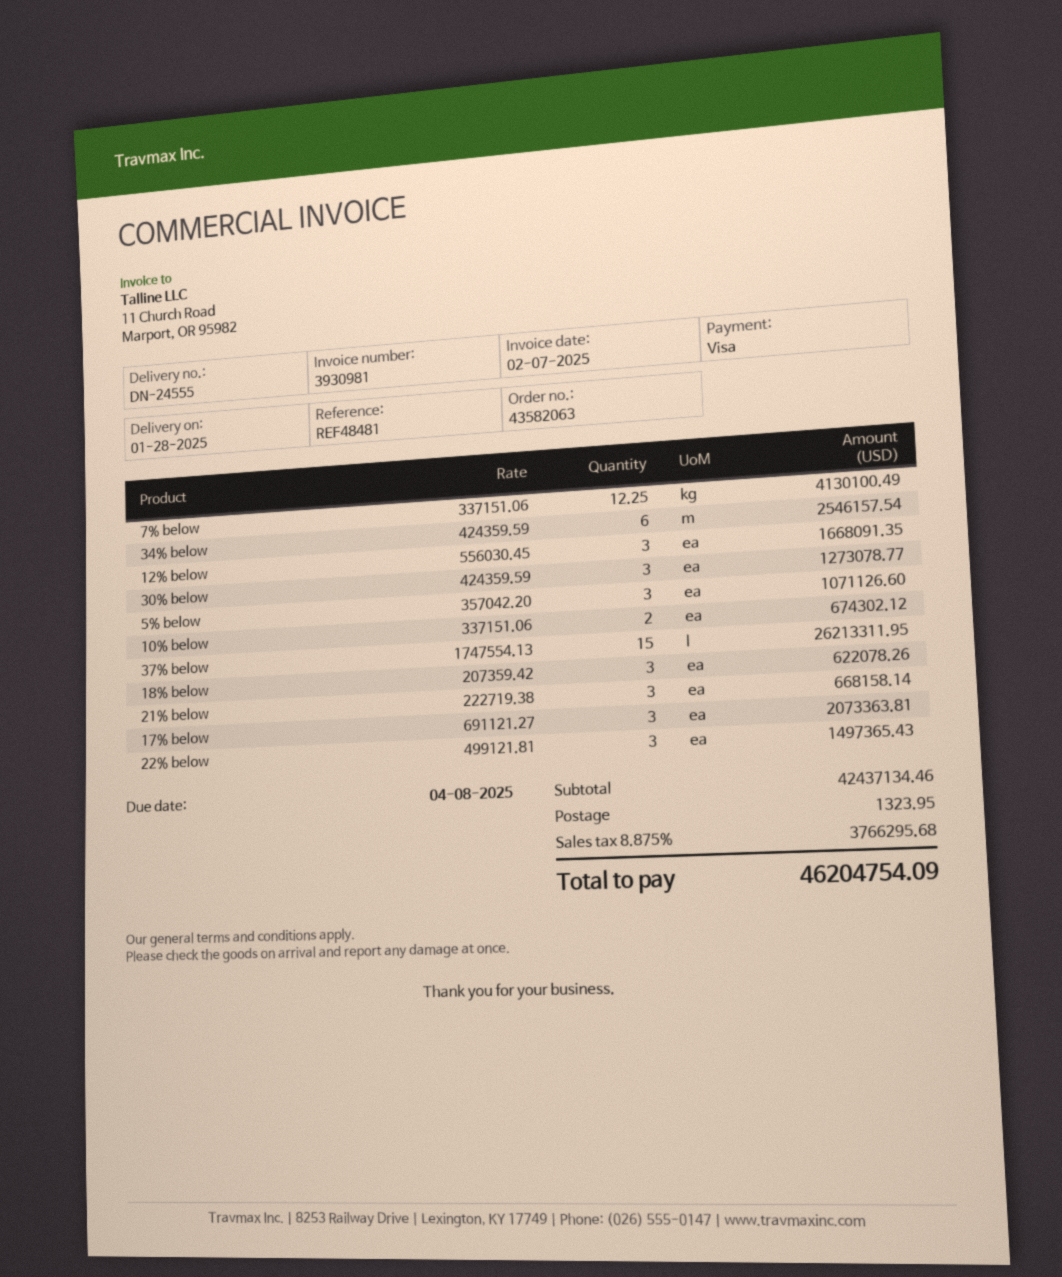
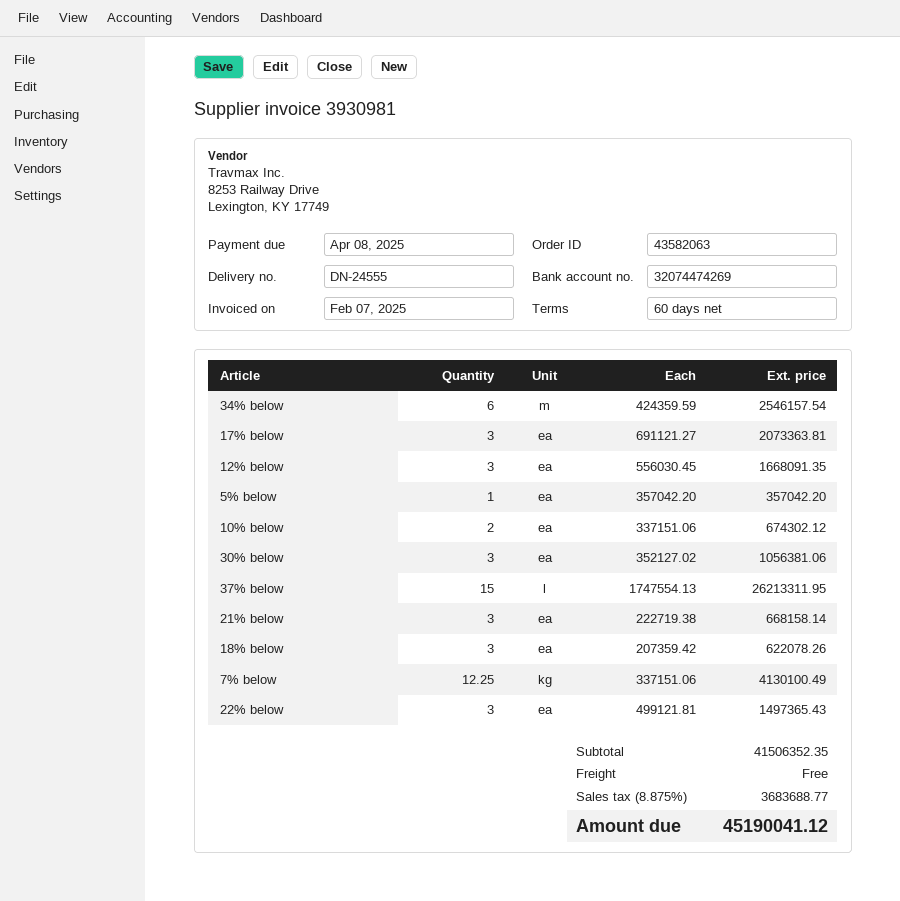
30% below: 3 x 424359.59 = 1273078.77 -> 3 x 352127.02 = 1056381.06
5% below: 3 x 357042.20 = 1071126.60 -> 1 x 357042.20 = 357042.20
subtotal: 42437134.46 -> 41506352.35
shipping: 1323.95 -> 0.00
tax: 8.875% = 3766295.68 -> 8.875% = 3683688.77
total: 46204754.09 -> 45190041.12

